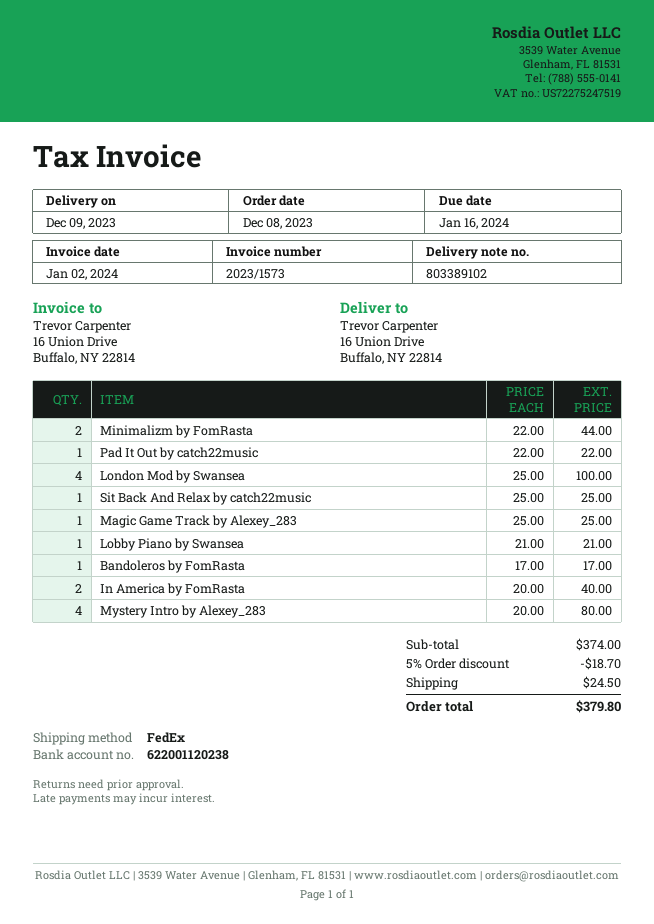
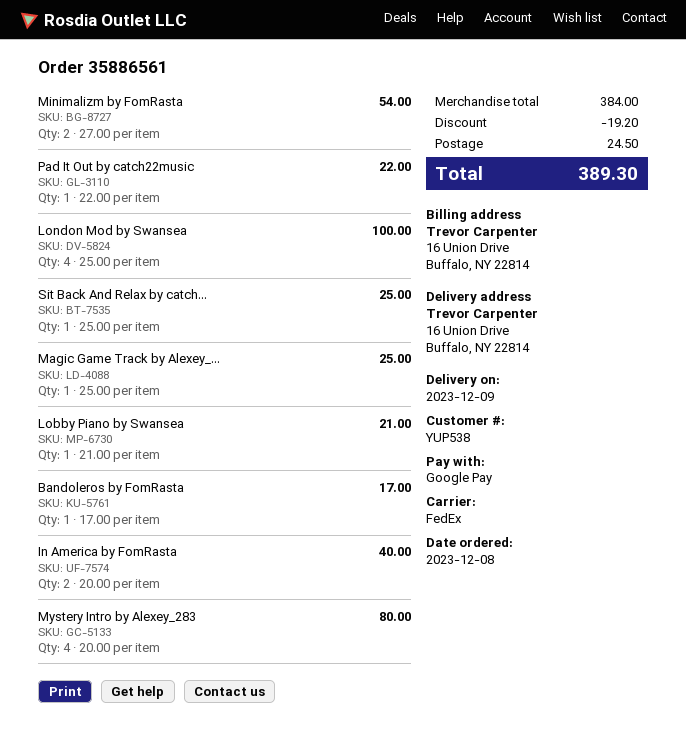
Minimalizm by FomRasta: 2 x 22.00 = 44.00 -> 2 x 27.00 = 54.00
subtotal: 374.00 -> 384.00
discount: 18.70 -> 19.20
total: 379.80 -> 389.30

